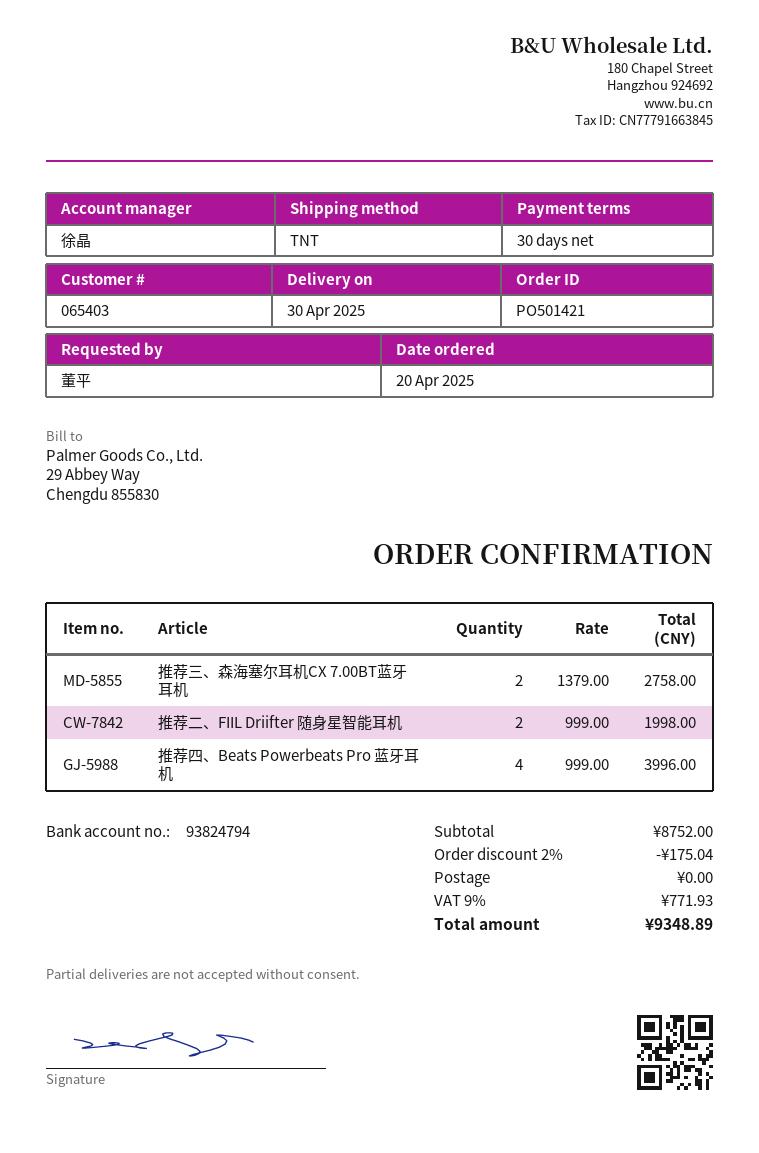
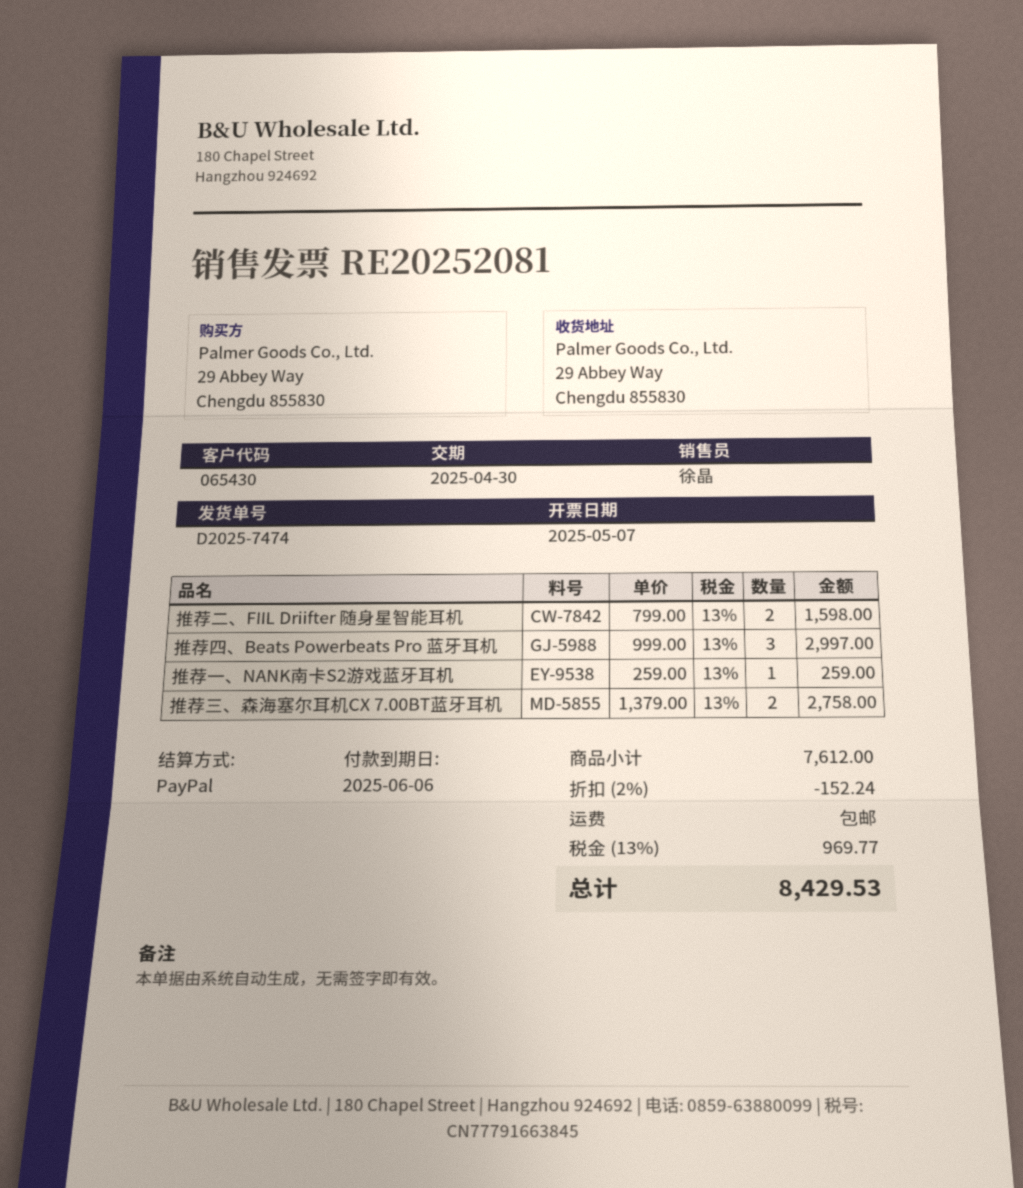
customer number: 065403 -> 065430
推荐二、FIIL Driifter 随身星智能耳机: 2 x 999.00 = 1998.00 -> 2 x 799.00 = 1598.00
推荐四、Beats Powerbeats Pro 蓝牙耳机: 4 x 999.00 = 3996.00 -> 3 x 999.00 = 2997.00
推荐一、NANK南卡S2游戏蓝牙耳机: none -> 1 x 259.00 = 259.00
subtotal: 8752.00 -> 7612.00
discount: 2% = 175.04 -> 2% = 152.24
tax: 9% = 771.93 -> 13% = 969.77
total: 9348.89 -> 8429.53

